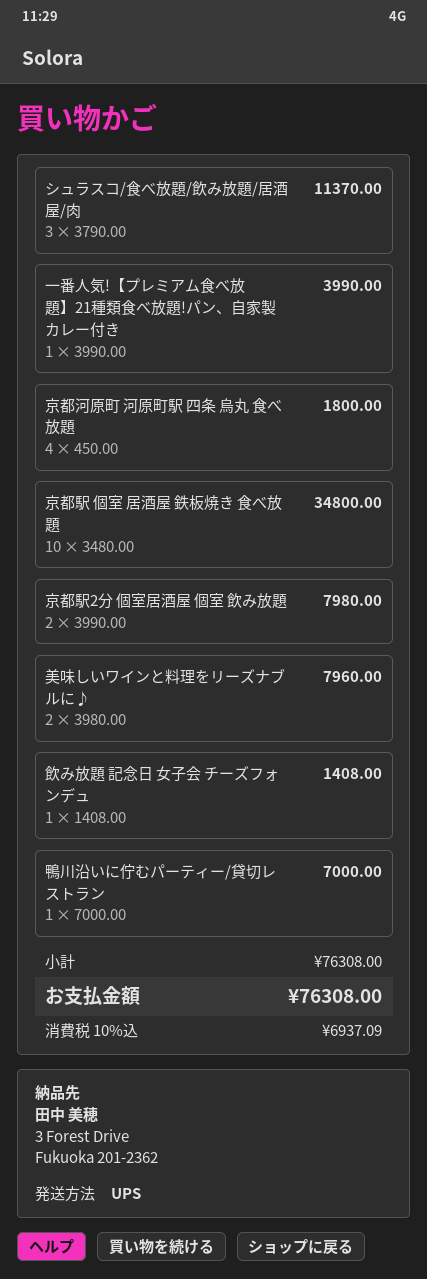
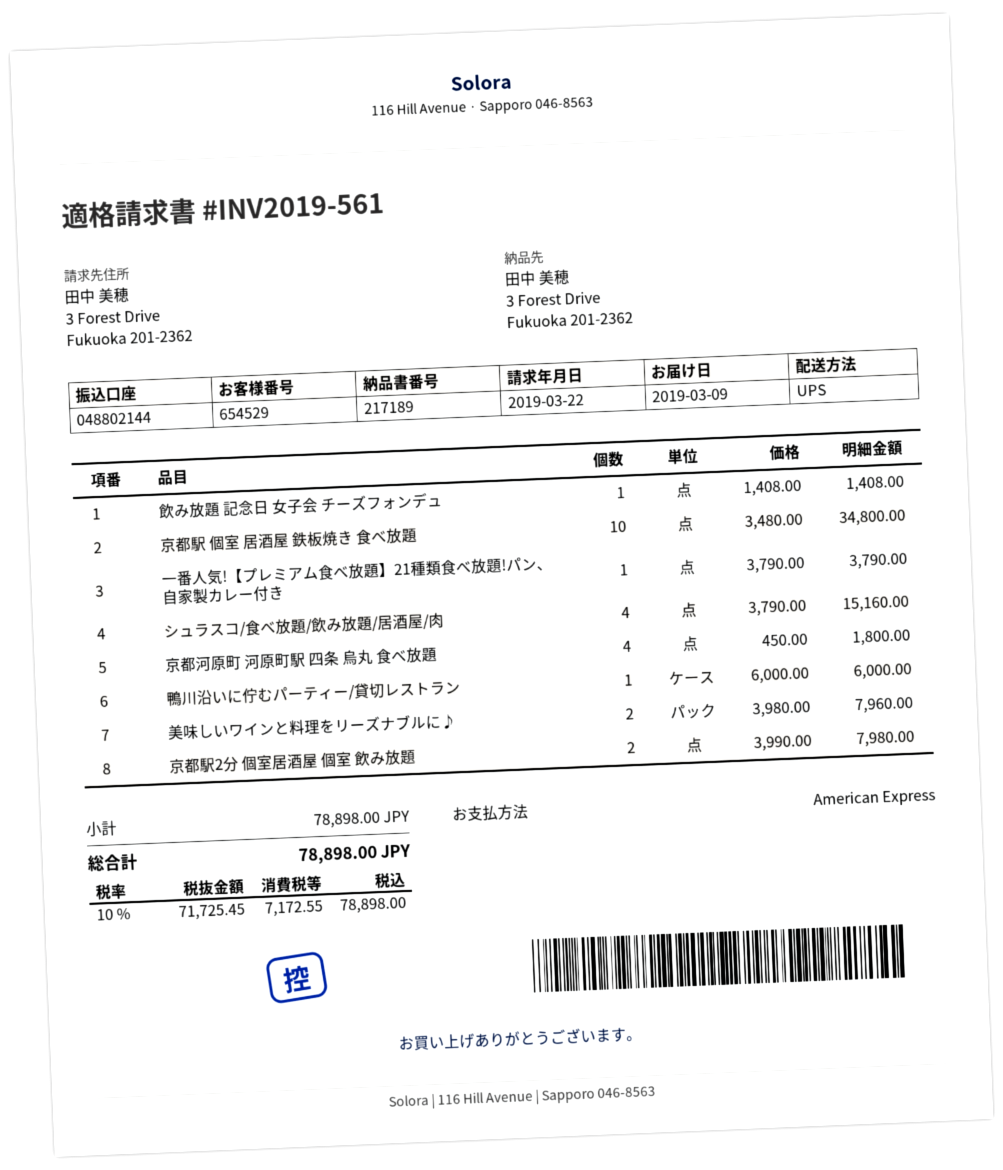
シュラスコ/食べ放題/飲み放題/居酒屋/肉: 3 x 3790.00 = 11370.00 -> 4 x 3790.00 = 15160.00
一番人気!【プレミアム食べ放題】21種類食べ放題!パン、自家製カレー付き: 1 x 3990.00 = 3990.00 -> 1 x 3790.00 = 3790.00
鴨川沿いに佇むパーティー/貸切レストラン: 1 x 7000.00 = 7000.00 -> 1 x 6000.00 = 6000.00
subtotal: 76308.00 -> 78898.00
tax: 10% = 6937.09 -> 10% = 7172.55
total: 76308.00 -> 78898.00

